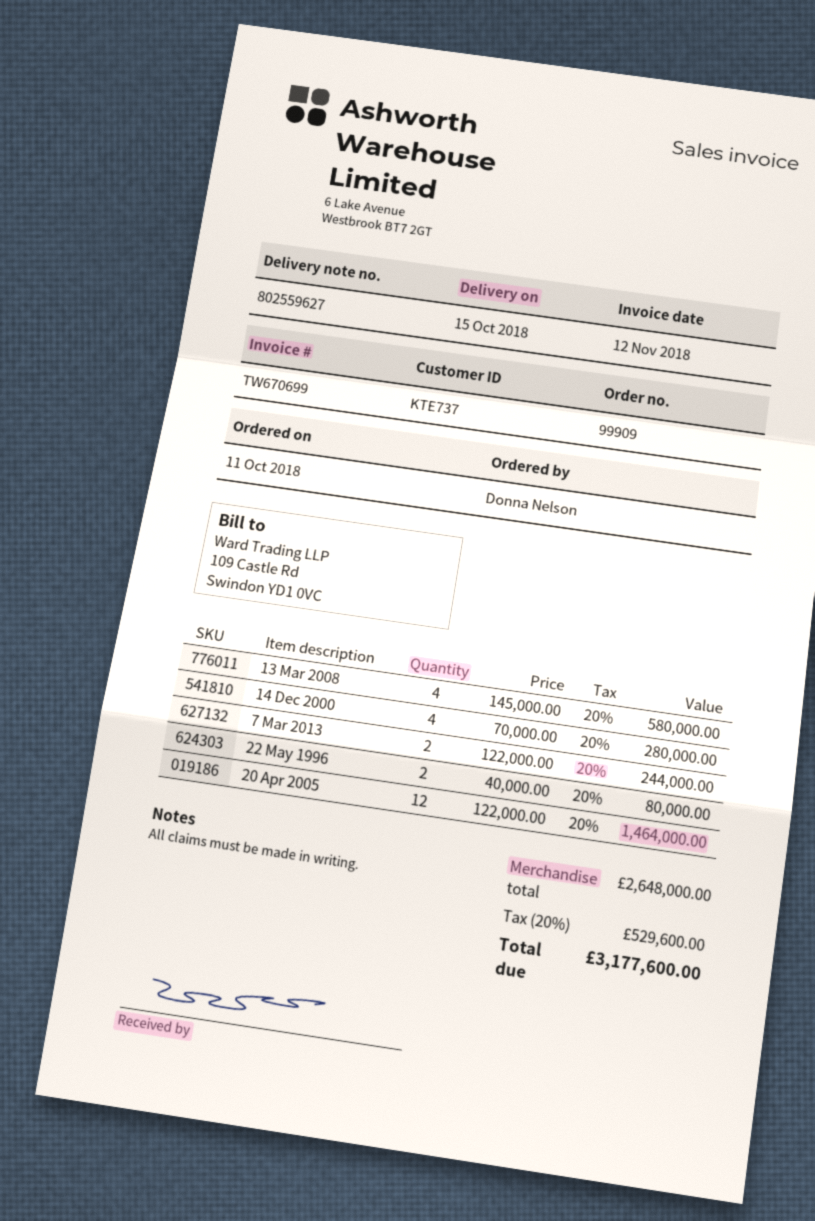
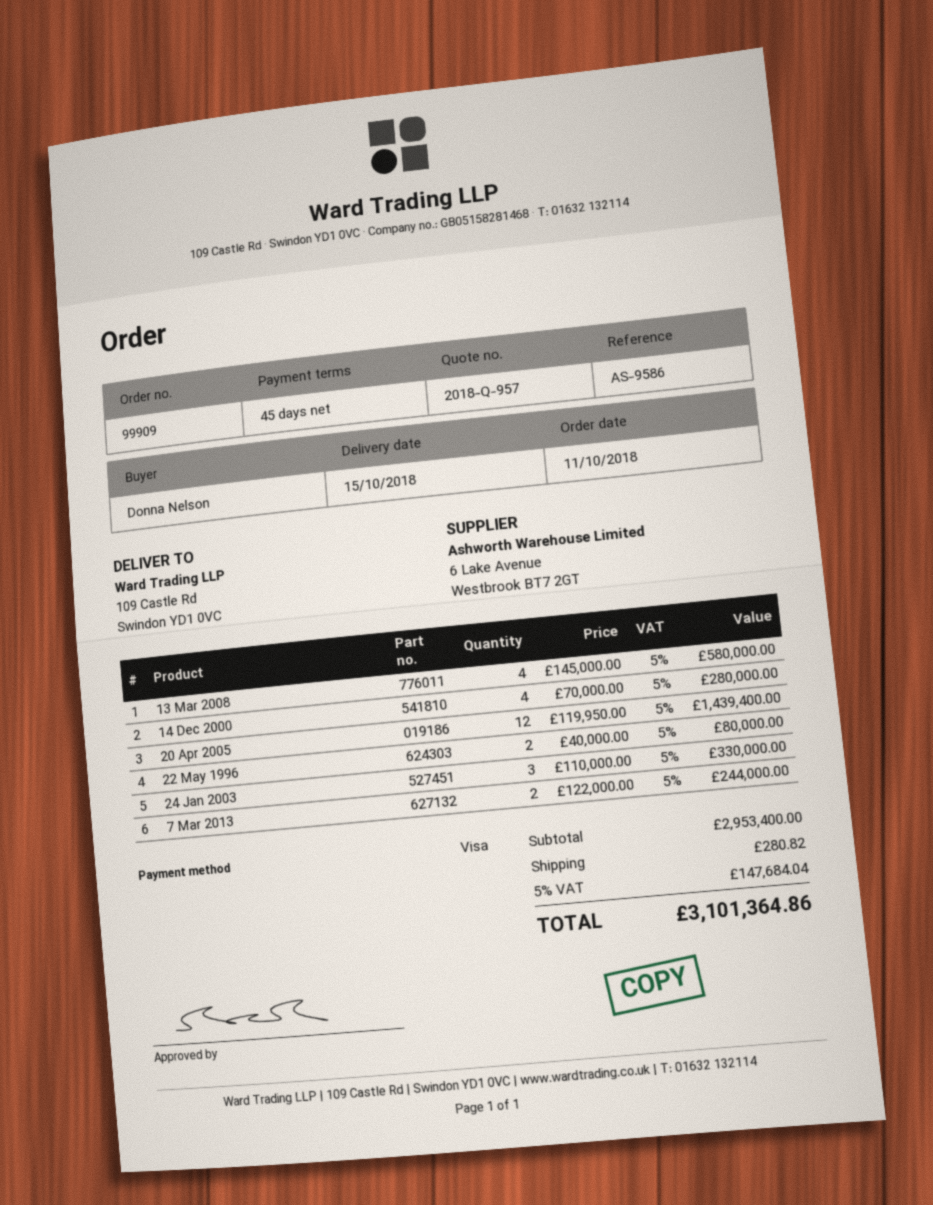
20 Apr 2005: 12 x 122000.00 = 1464000.00 -> 12 x 119950.00 = 1439400.00
24 Jan 2003: none -> 3 x 110000.00 = 330000.00
subtotal: 2648000.00 -> 2953400.00
shipping: none -> 280.82
tax: 20% = 529600.00 -> 5% = 147684.04
total: 3177600.00 -> 3101364.86

